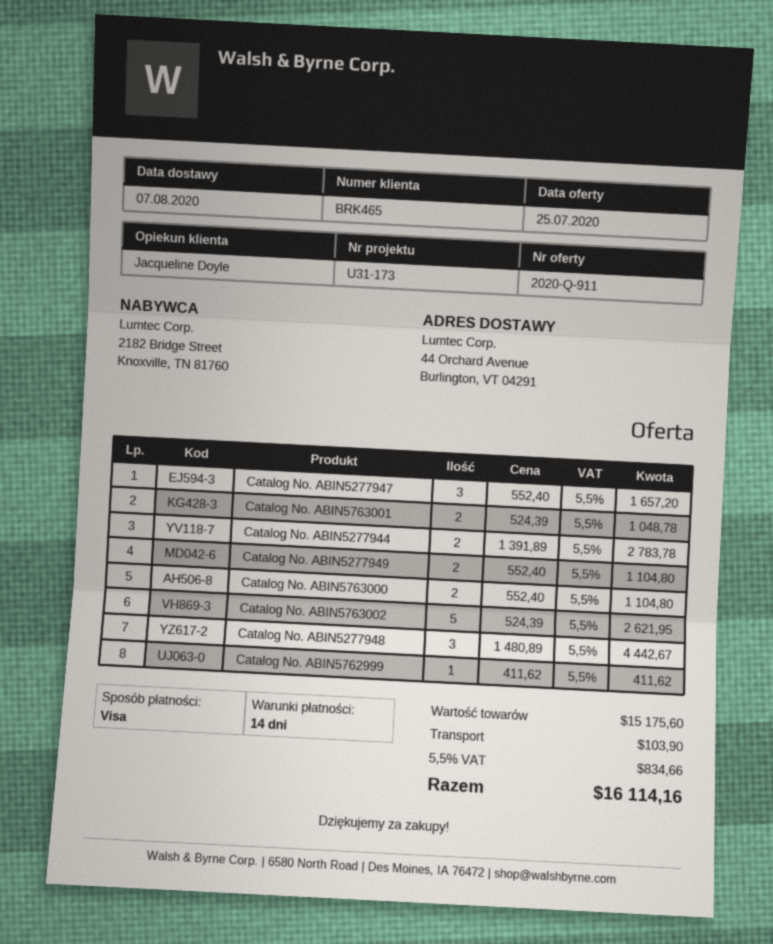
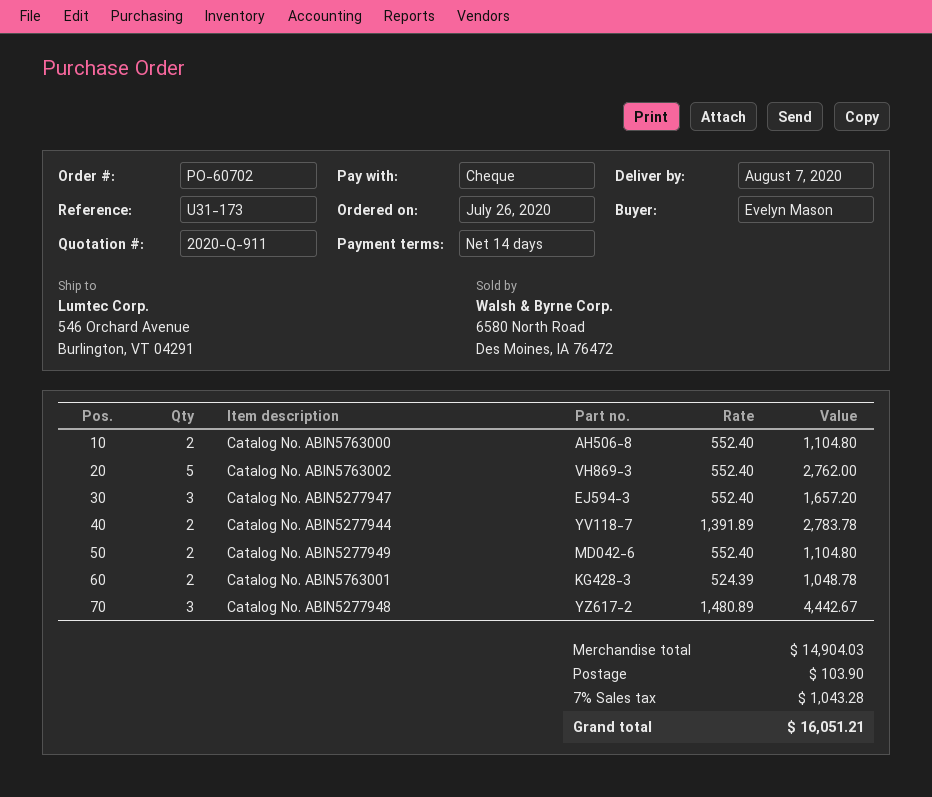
payment method: Visa -> cheque
ship to: 44 Orchard Avenue, Burlington, VT 04291 -> 546 Orchard Avenue, Burlington, VT 04291
Catalog No. ABIN5763002: 5 x 524.39 = 2621.95 -> 5 x 552.40 = 2762.00
Catalog No. ABIN5762999: 1 x 411.62 = 411.62 -> none
subtotal: 15175.60 -> 14904.03
tax: 5.5% = 834.66 -> 7% = 1043.28
total: 16114.16 -> 16051.21

